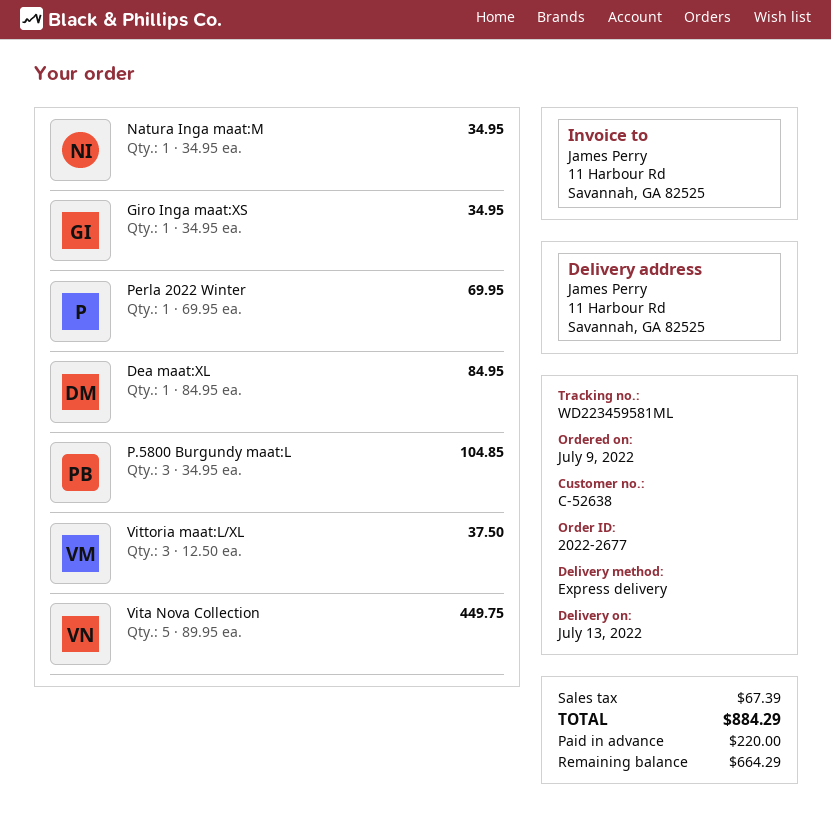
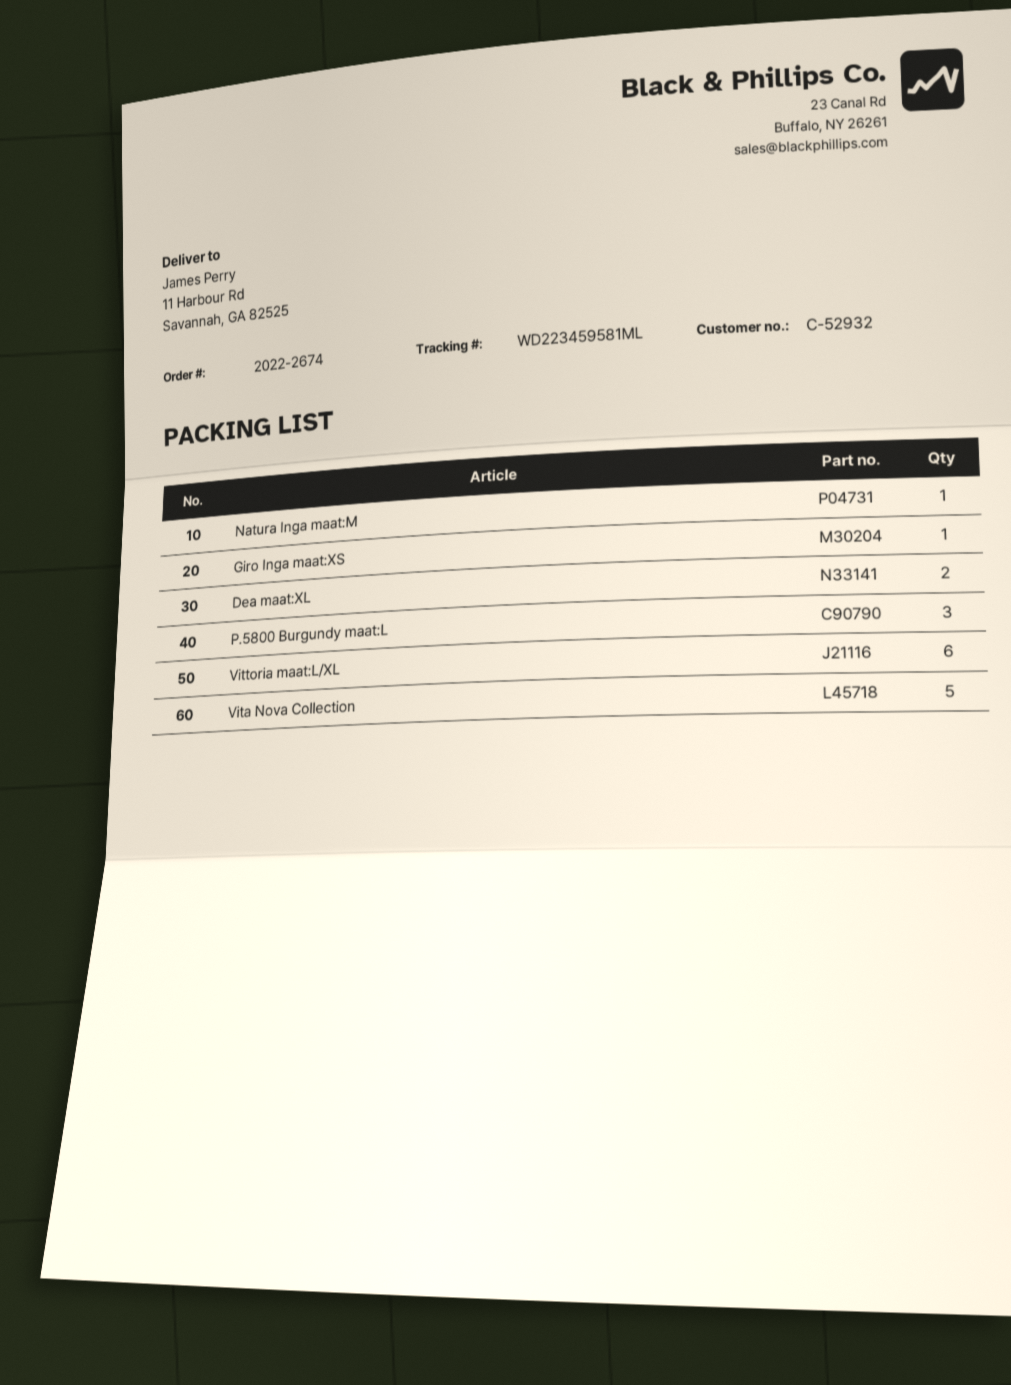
order number: 2022-2677 -> 2022-2674
customer number: C-52638 -> C-52932
Perla 2022 Winter: 1 -> none
Dea maat:XL: 1 -> 2
Vittoria maat:L/XL: 3 -> 6

